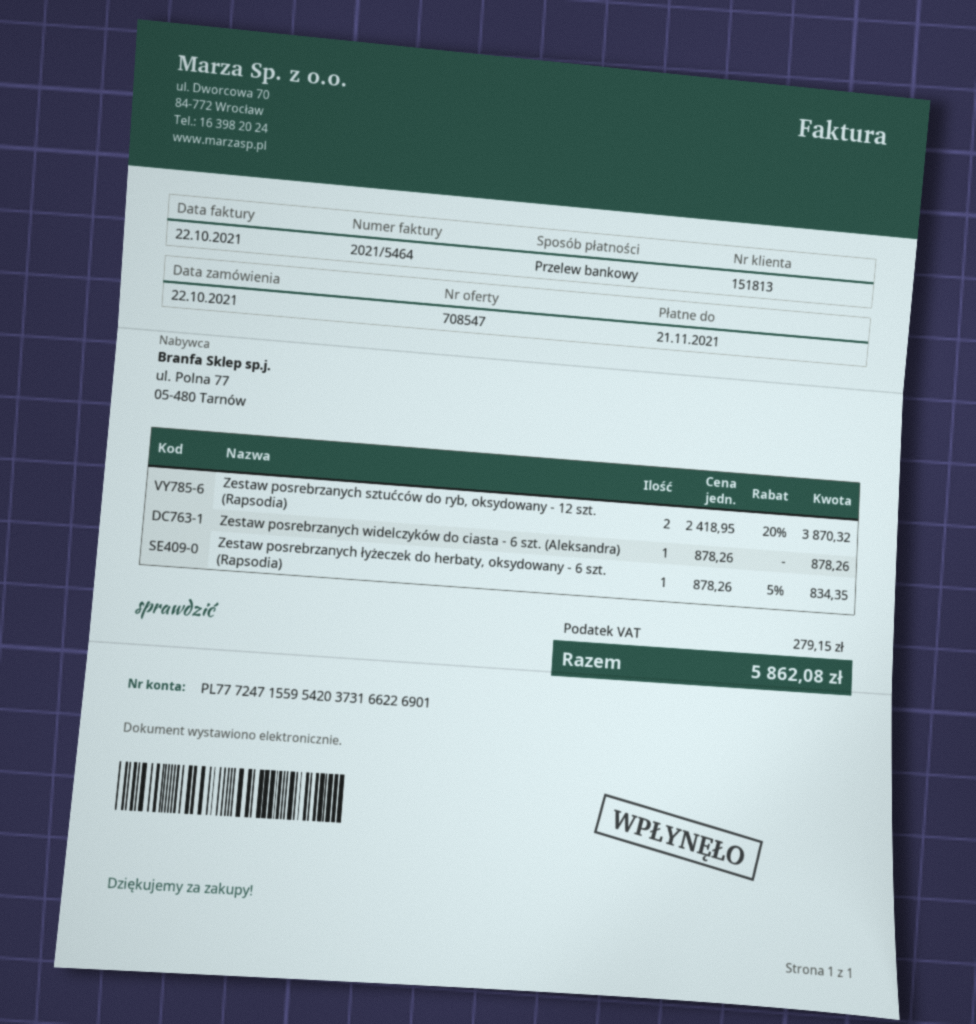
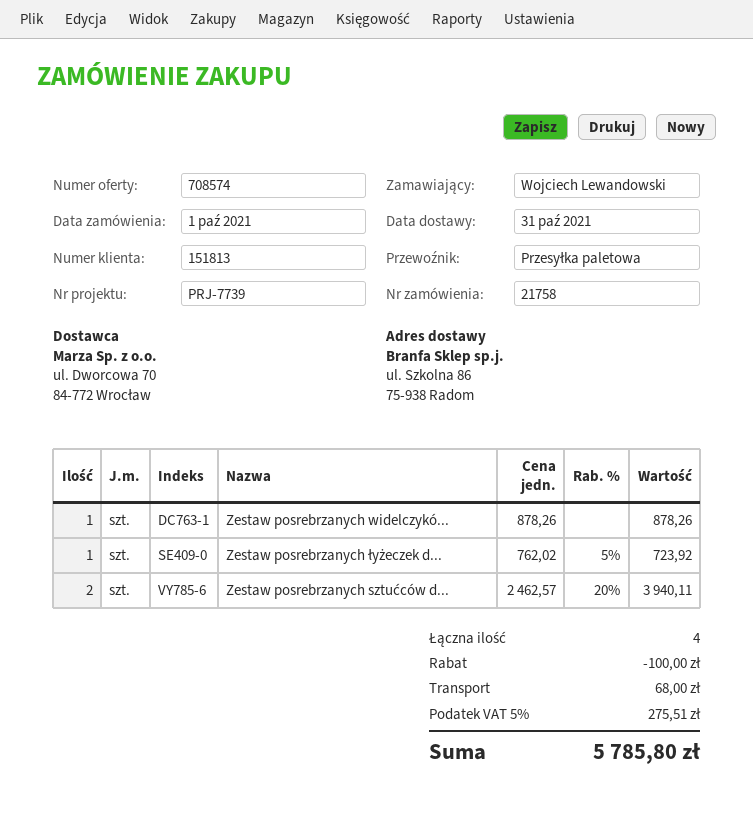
quote number: 708547 -> 708574
order date: 2021-10-22 -> 2021-10-01
Zestaw posrebrzanych sztućców do ryb, oksydowany - 12 szt. (Rapsodia): 2 x 2418.95 - 20% = 3870.32 -> 2 x 2462.57 - 20% = 3940.11
Zestaw posrebrzanych łyżeczek do herbaty, oksydowany - 6 szt. (Rapsodia): 1 x 878.26 - 5% = 834.35 -> 1 x 762.02 - 5% = 723.92
discount: none -> 100.00
shipping: none -> 68.00
tax: 279.15 -> 275.51
total: 5862.08 -> 5785.80

